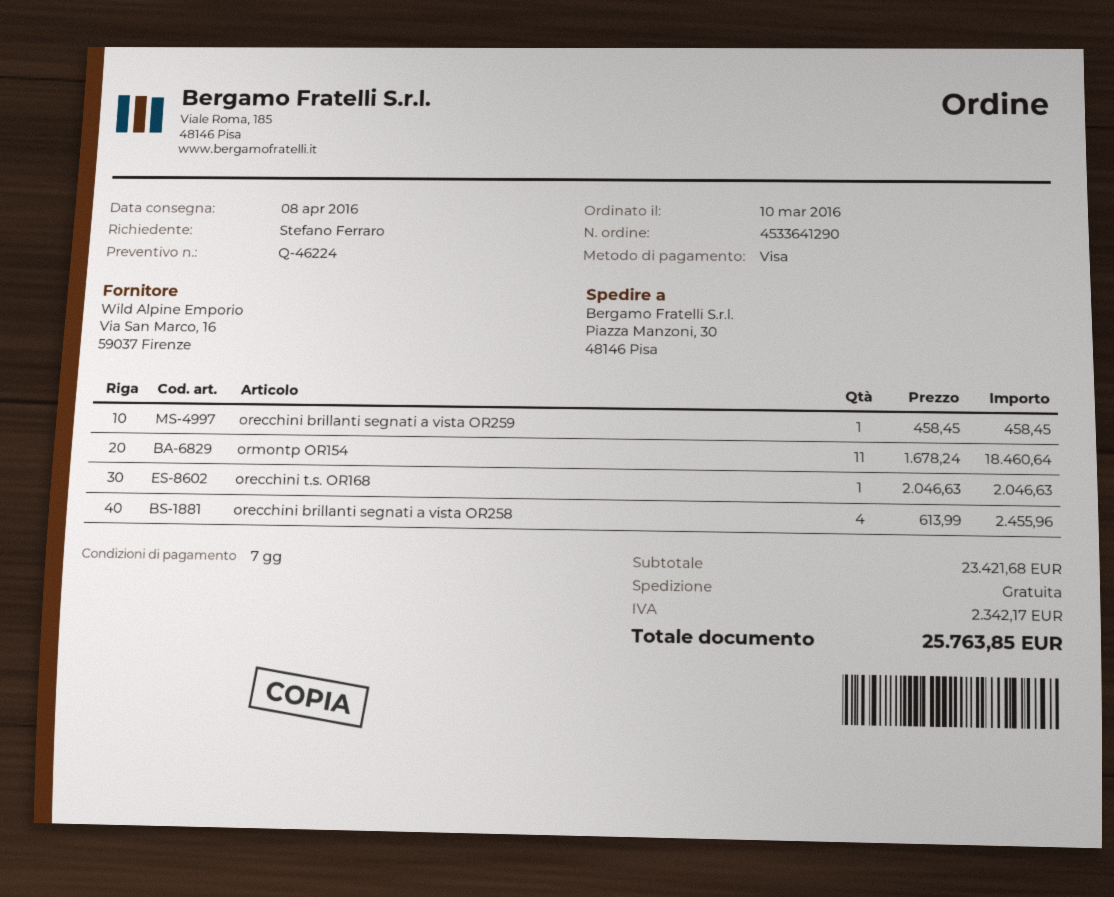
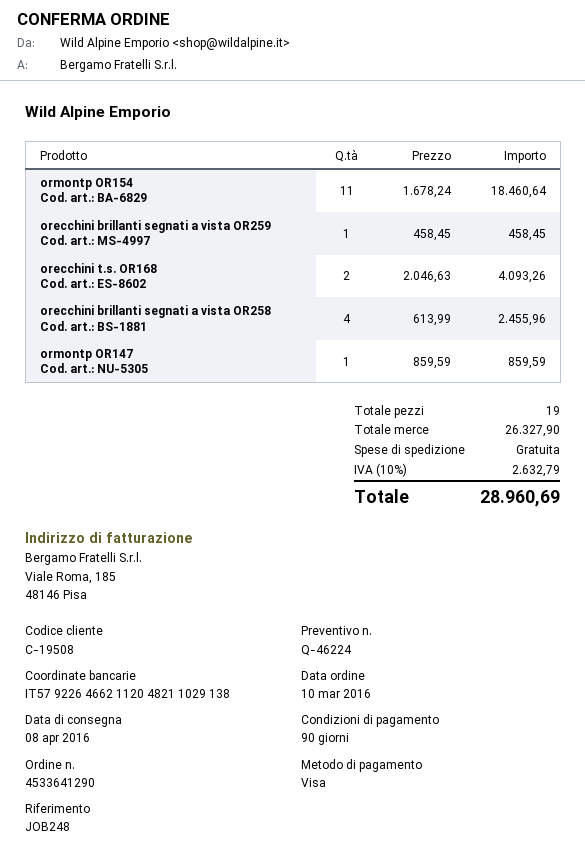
payment terms: 7 days -> 90 days
orecchini t.s. OR168: 1 x 2046.63 = 2046.63 -> 2 x 2046.63 = 4093.26
ormontp OR147: none -> 1 x 859.59 = 859.59
subtotal: 23421.68 -> 26327.90
tax: 2342.17 -> 2632.79
total: 25763.85 -> 28960.69

